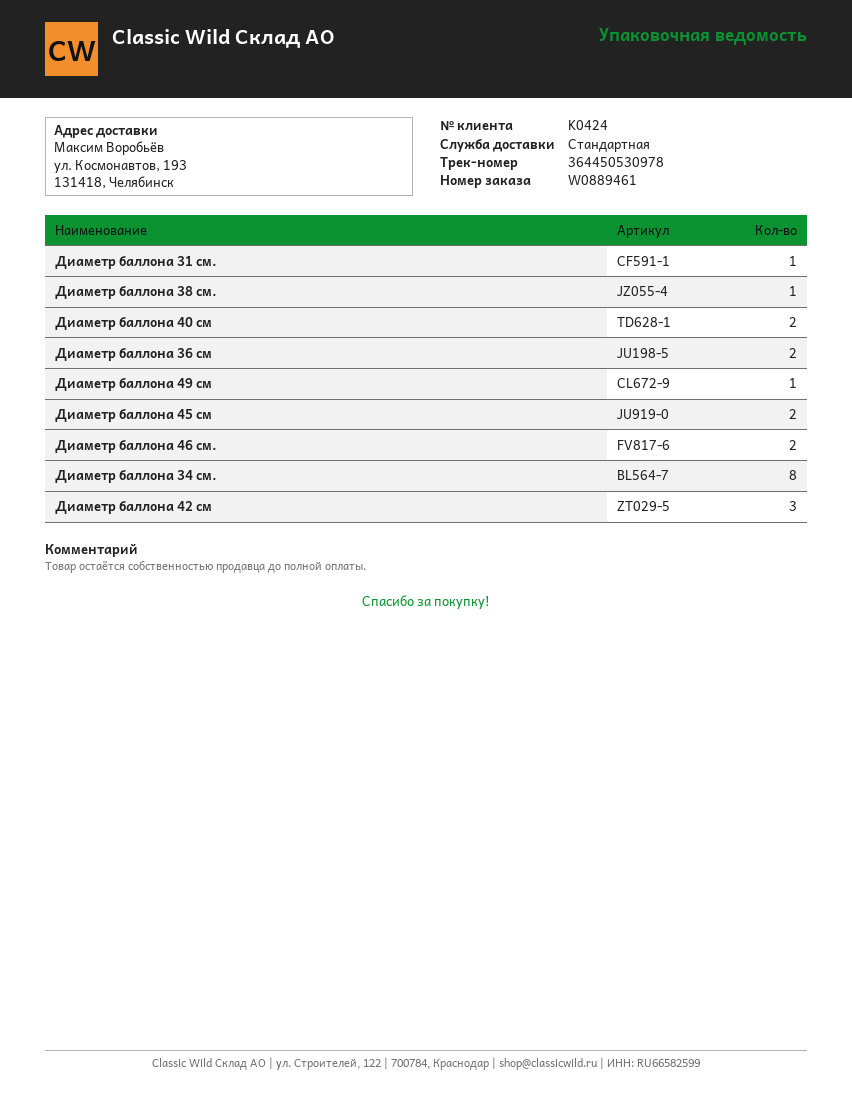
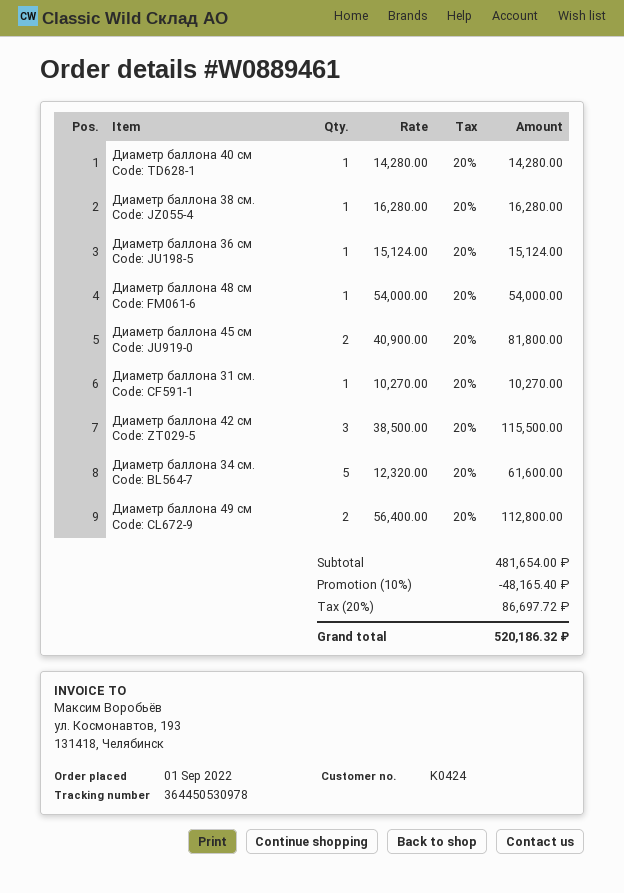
Диаметр баллона 40 см: 2 -> 1
Диаметр баллона 36 см: 2 -> 1
Диаметр баллона 49 см: 1 -> 2
Диаметр баллона 46 см.: 2 -> none
Диаметр баллона 34 см.: 8 -> 5
Диаметр баллона 48 см: none -> 1

